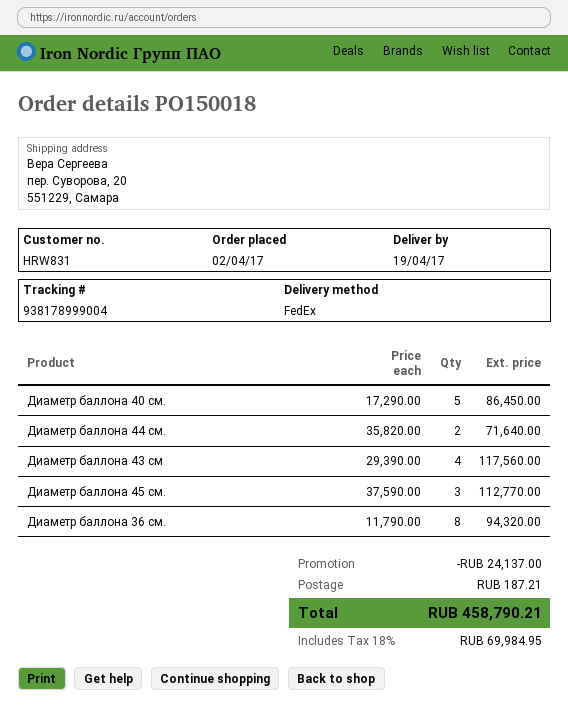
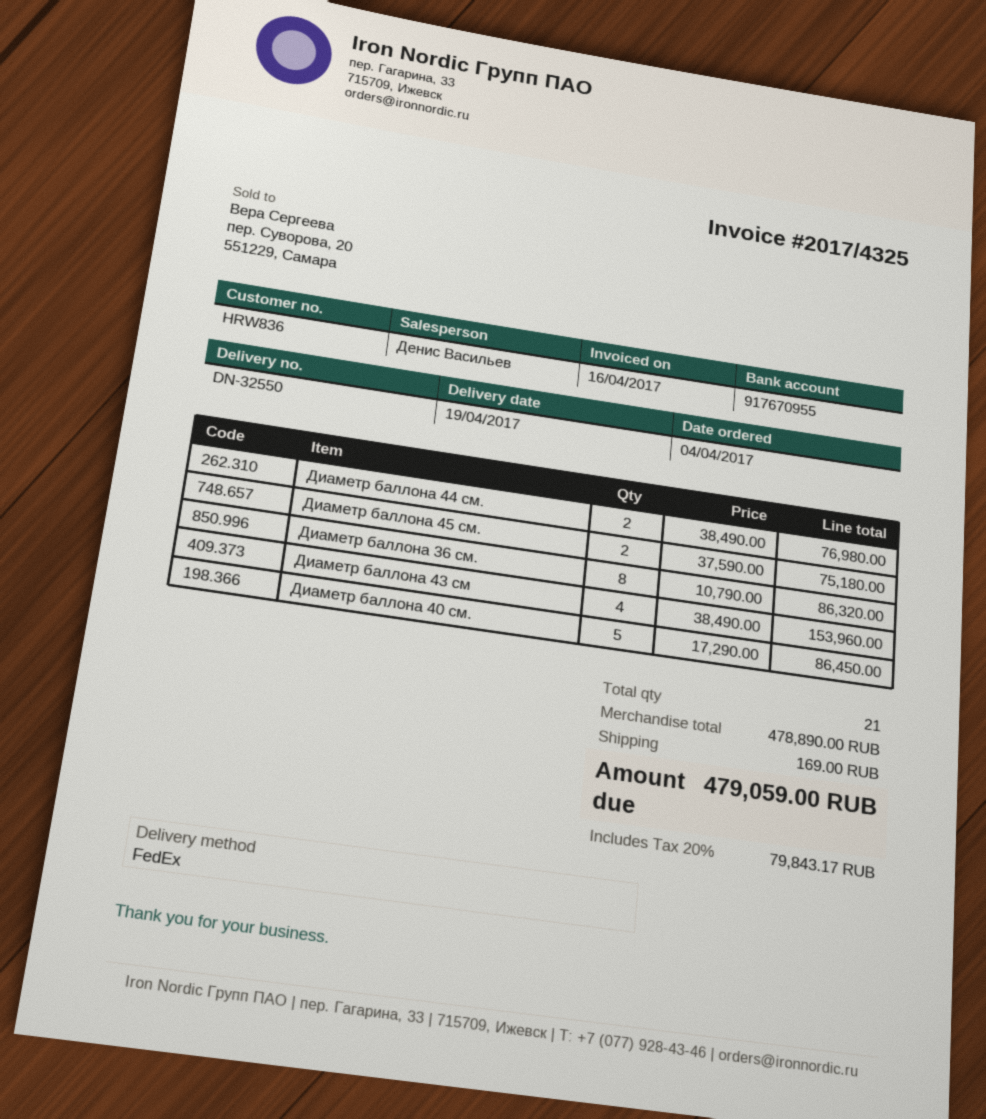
order date: 2017-04-02 -> 2017-04-04
customer number: HRW831 -> HRW836
Диаметр баллона 44 см.: 2 x 35820.00 = 71640.00 -> 2 x 38490.00 = 76980.00
Диаметр баллона 43 см: 4 x 29390.00 = 117560.00 -> 4 x 38490.00 = 153960.00
Диаметр баллона 45 см.: 3 x 37590.00 = 112770.00 -> 2 x 37590.00 = 75180.00
Диаметр баллона 36 см.: 8 x 11790.00 = 94320.00 -> 8 x 10790.00 = 86320.00
discount: 24137.00 -> none
shipping: 187.21 -> 169.00
tax: 18% = 69984.95 -> 20% = 79843.17
total: 458790.21 -> 479059.00

